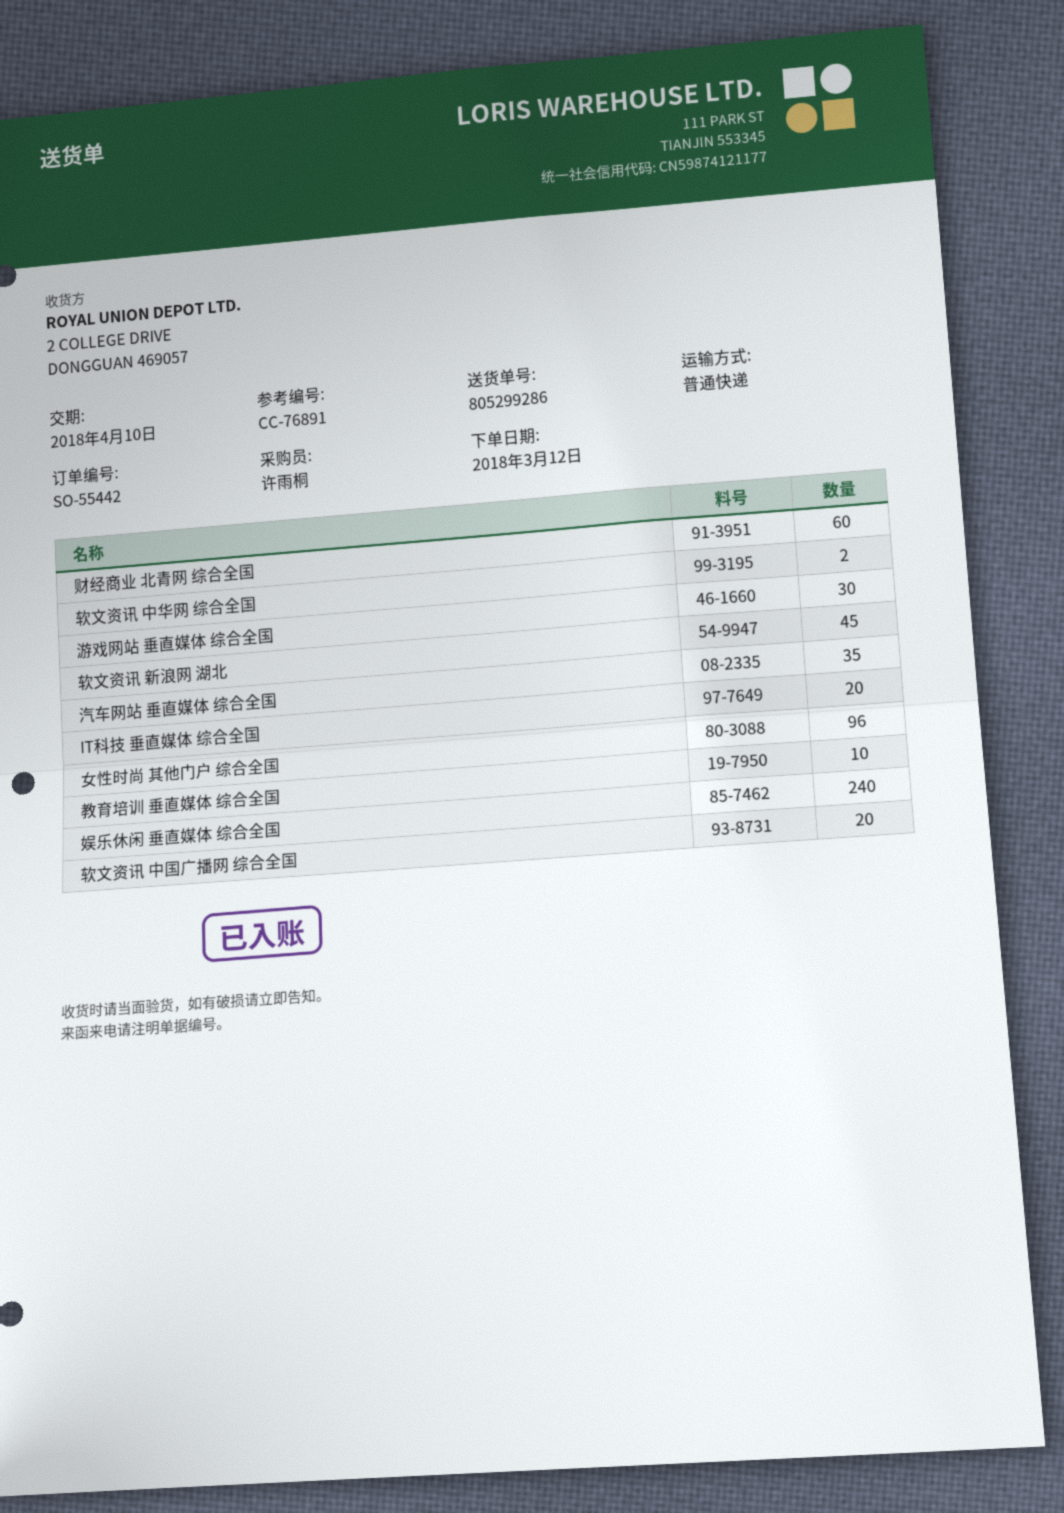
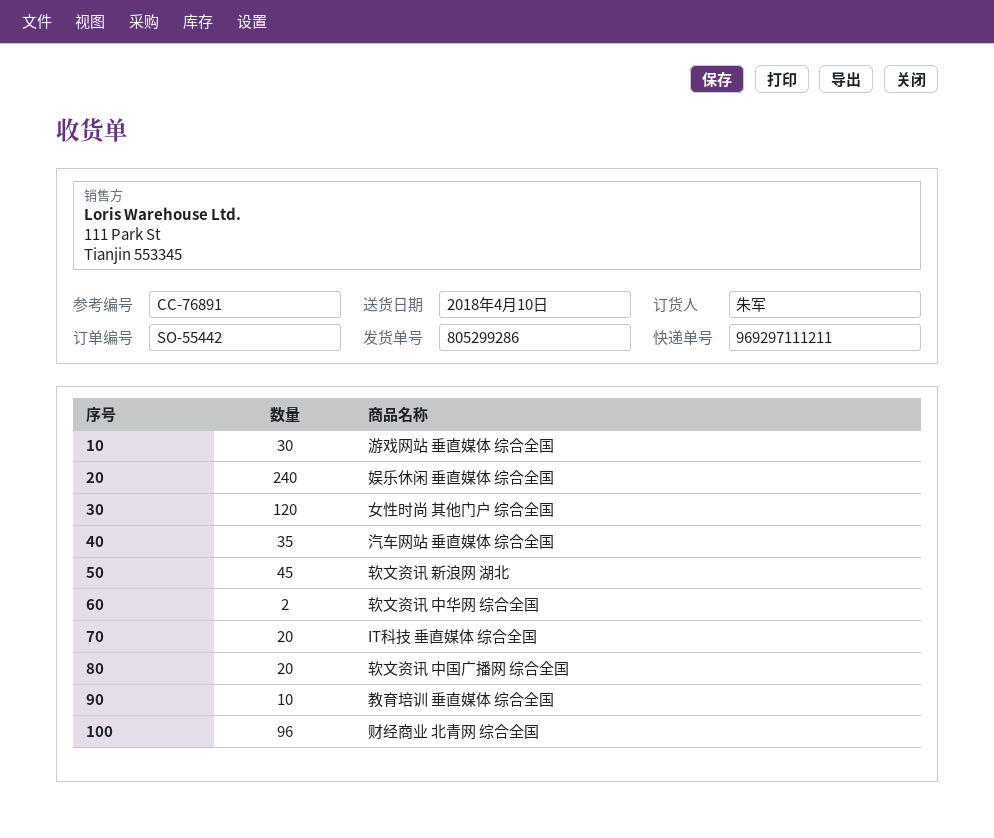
ordered by: 许雨桐 -> 朱军
财经商业 北青网 综合全国: 60 -> 96
女性时尚 其他门户 综合全国: 96 -> 120

